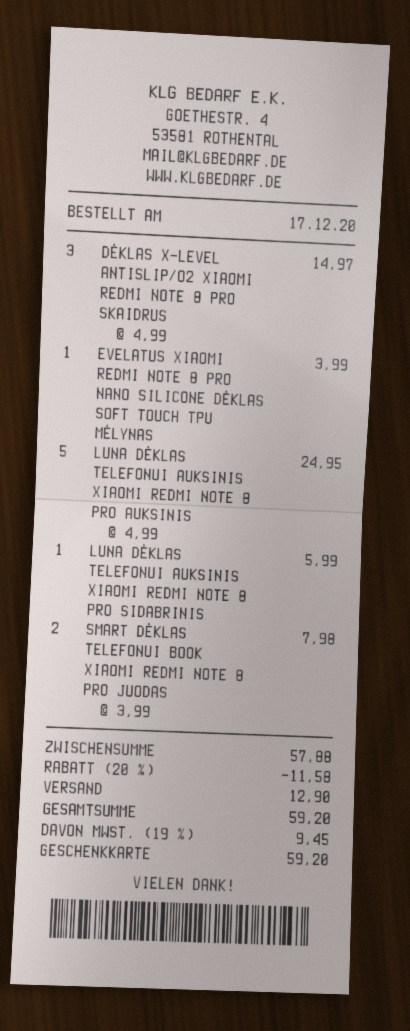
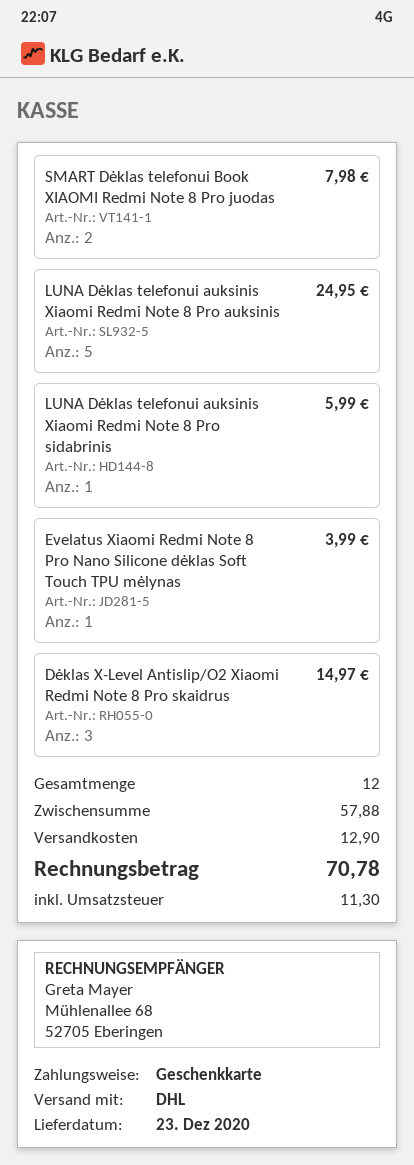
discount: 20% = 11.58 -> none
tax: 9.45 -> 11.30
total: 59.20 -> 70.78

